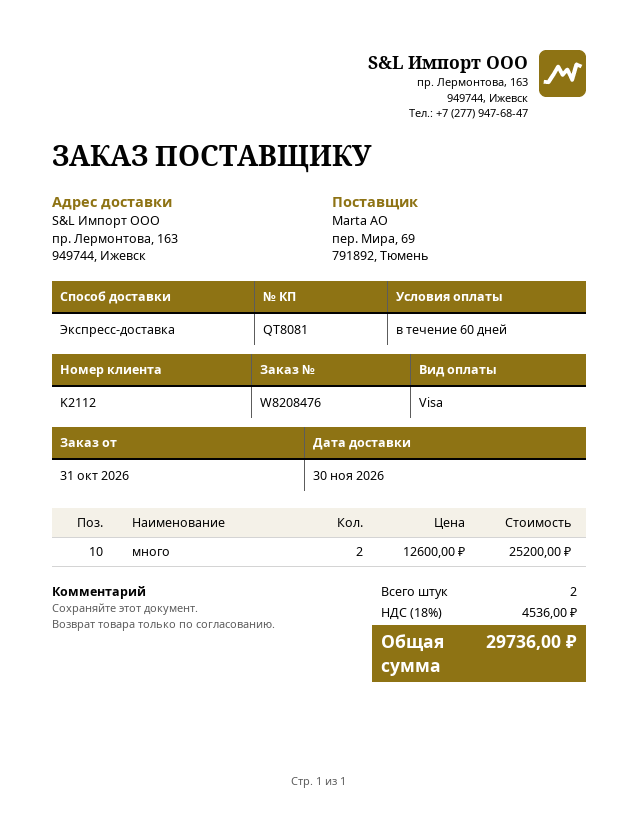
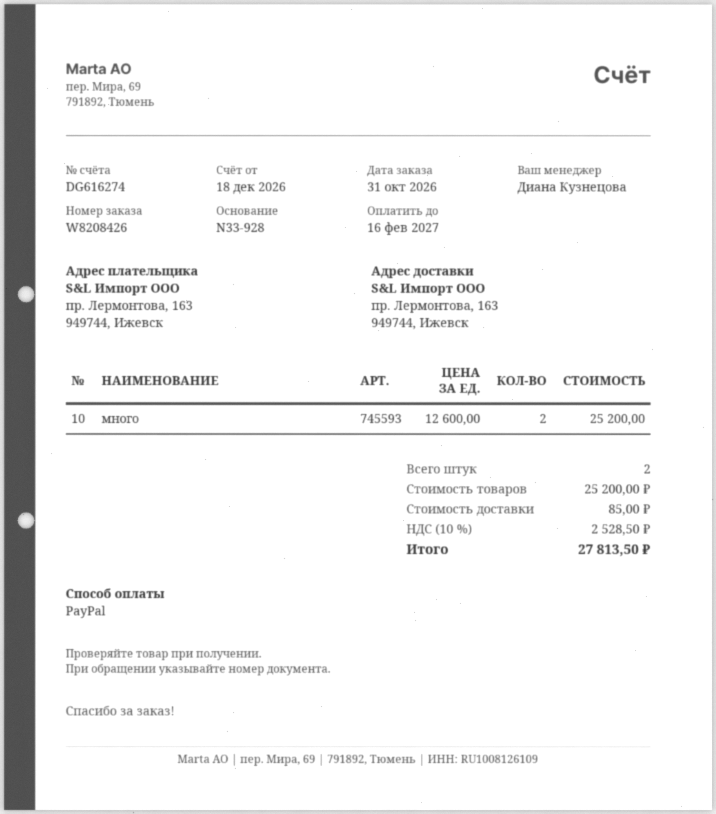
order number: W8208476 -> W8208426
payment method: Visa -> PayPal
shipping: none -> 85.00
tax: 18% = 4536.00 -> 10% = 2528.50
total: 29736.00 -> 27813.50

